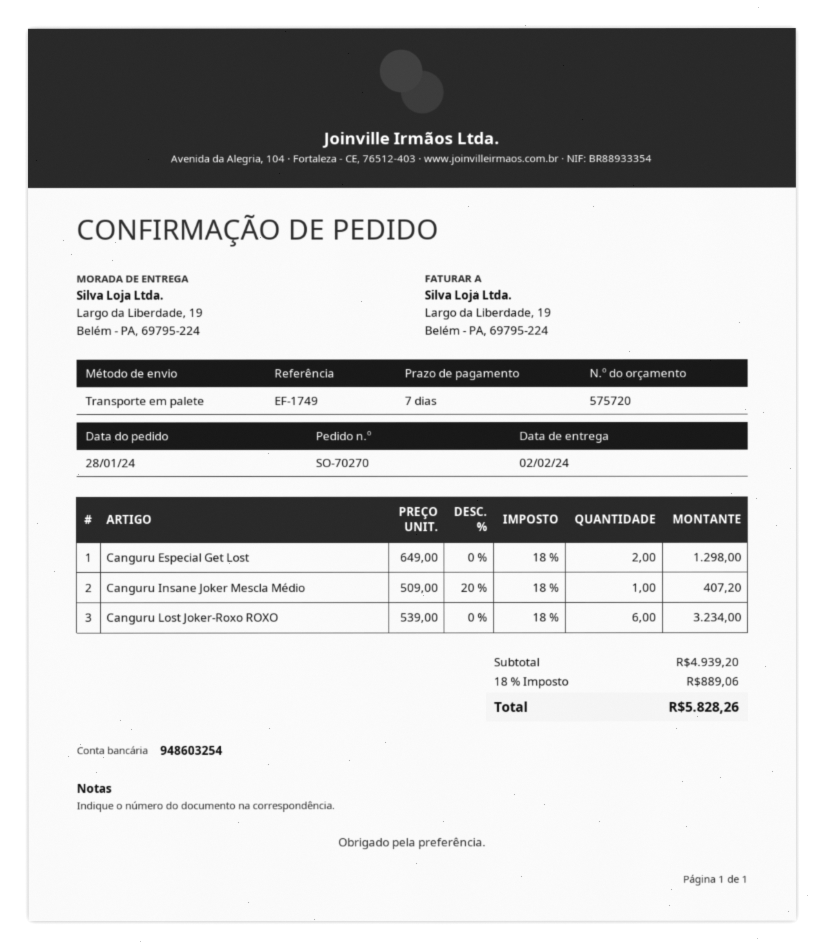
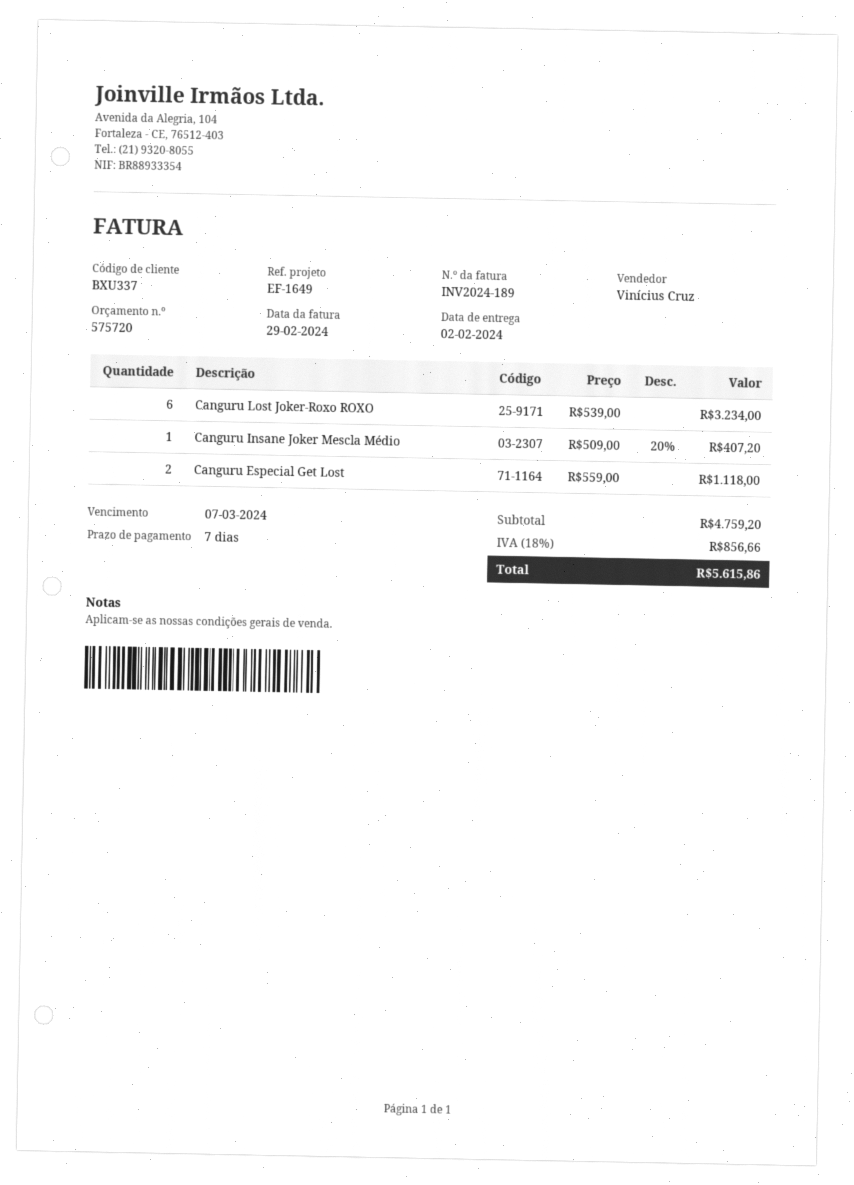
reference: EF-1749 -> EF-1649
Canguru Especial Get Lost: 2 x 649.00 = 1298.00 -> 2 x 559.00 = 1118.00
subtotal: 4939.20 -> 4759.20
tax: 18% = 889.06 -> 18% = 856.66
total: 5828.26 -> 5615.86

